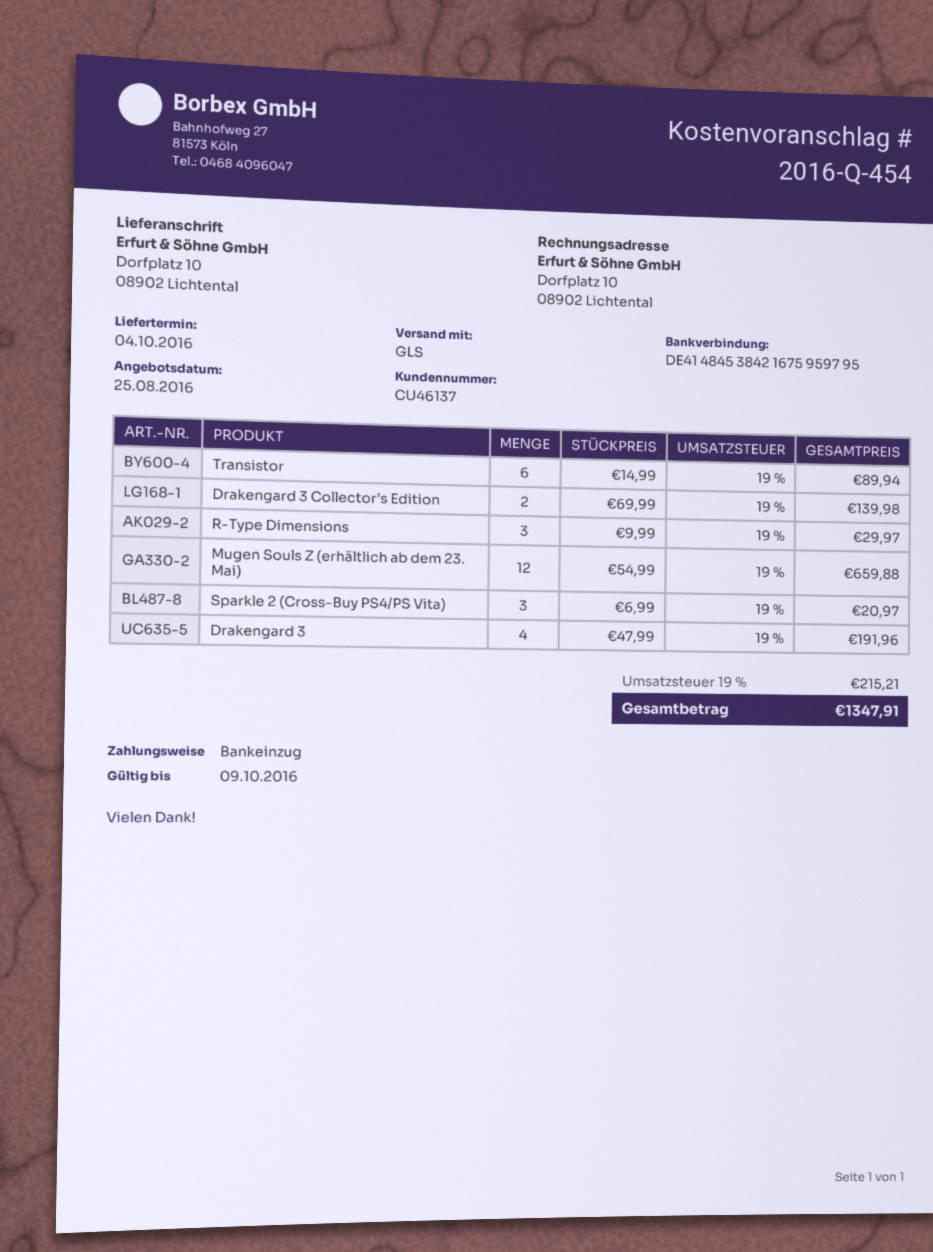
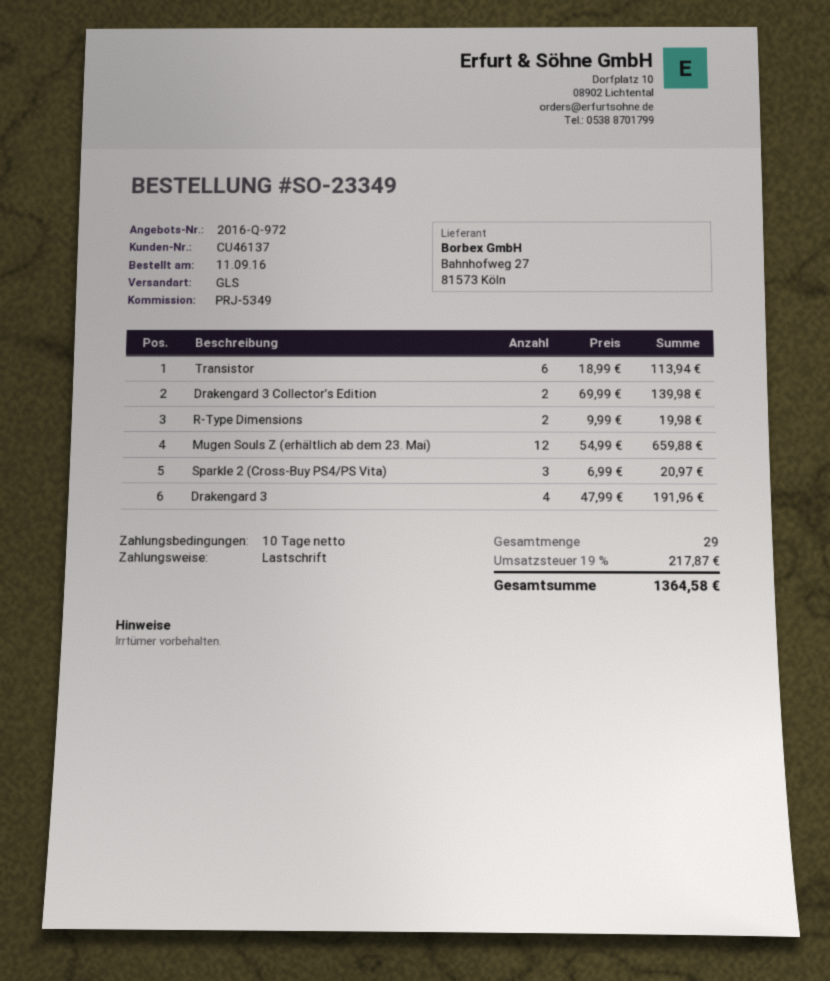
quote number: 2016-Q-454 -> 2016-Q-972
Transistor: 6 x 14.99 = 89.94 -> 6 x 18.99 = 113.94
R-Type Dimensions: 3 x 9.99 = 29.97 -> 2 x 9.99 = 19.98
tax: 19% = 215.21 -> 19% = 217.87
total: 1347.91 -> 1364.58

